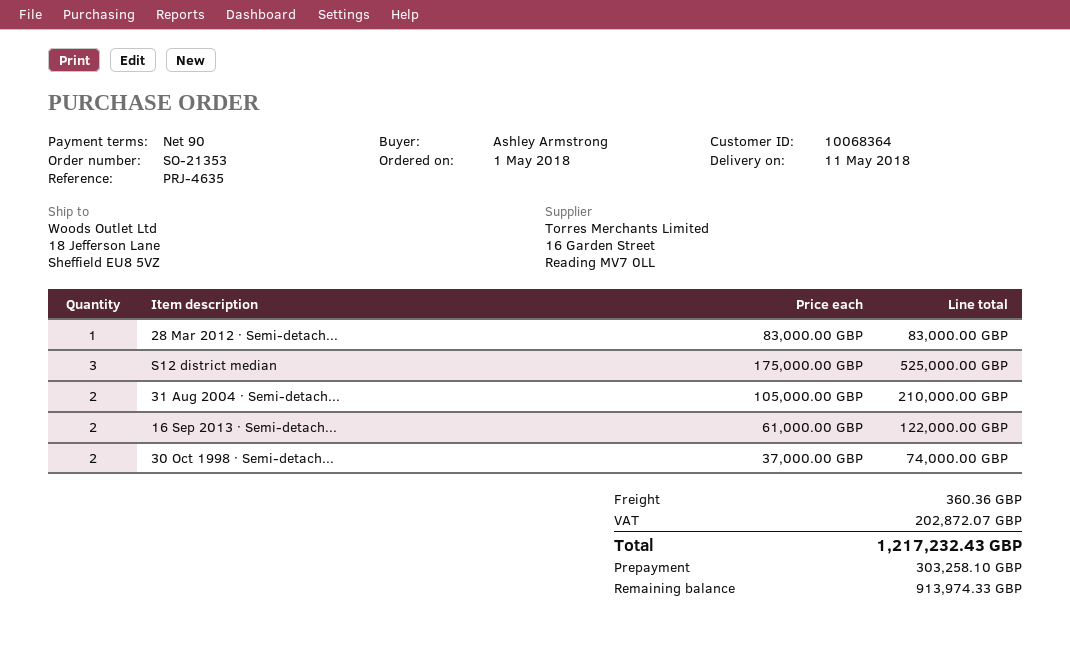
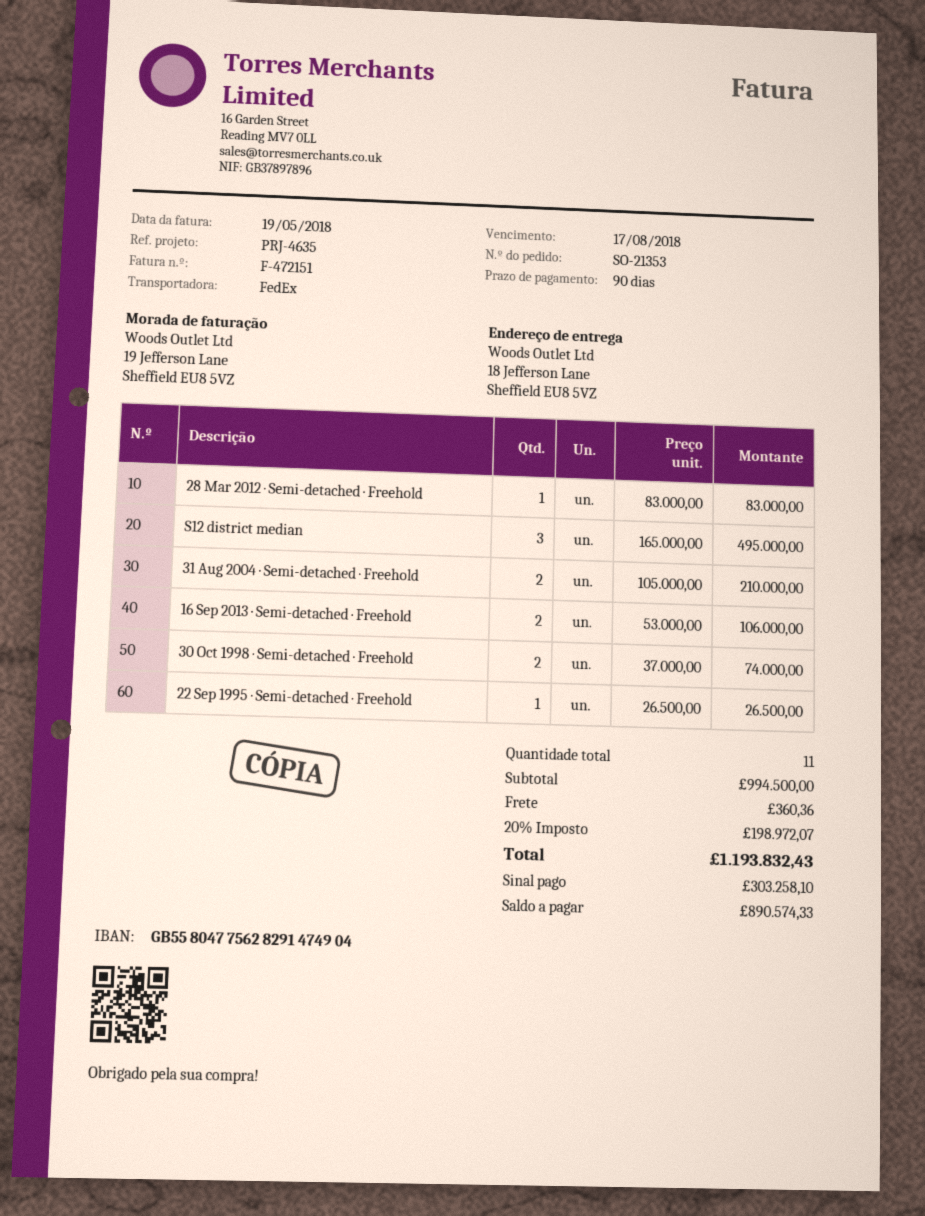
S12 district median: 3 x 175000.00 = 525000.00 -> 3 x 165000.00 = 495000.00
16 Sep 2013 · Semi-detach...: 2 x 61000.00 = 122000.00 -> 2 x 53000.00 = 106000.00
22 Sep 1995 · Semi-detached · Freehold: none -> 1 x 26500.00 = 26500.00
tax: 202872.07 -> 198972.07
total: 1217232.43 -> 1193832.43
balance: 913974.33 -> 890574.33

